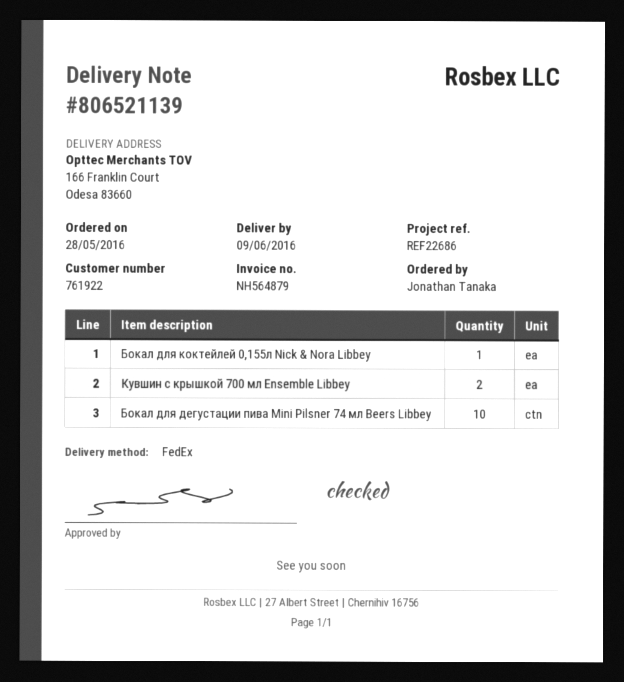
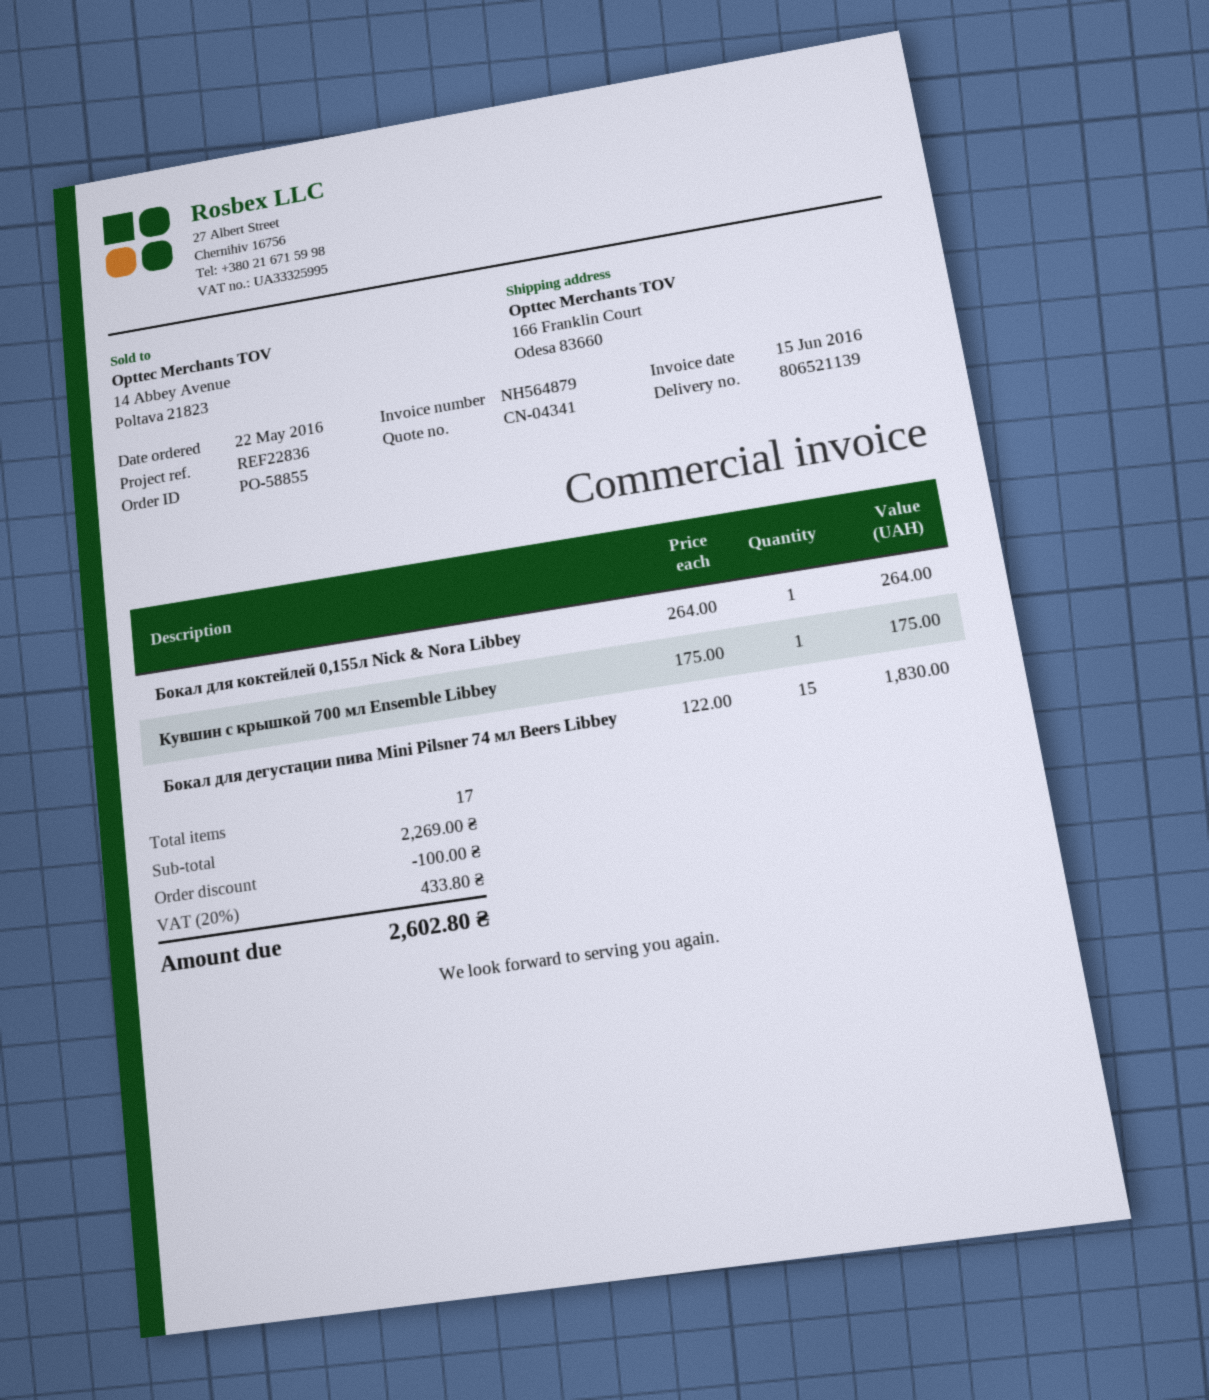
order date: 2016-05-28 -> 2016-05-22
reference: REF22686 -> REF22836
Кувшин с крышкой 700 мл Ensemble Libbey: 2 -> 1
Бокал для дегустации пива Mini Pilsner 74 мл Beers Libbey: 10 -> 15

